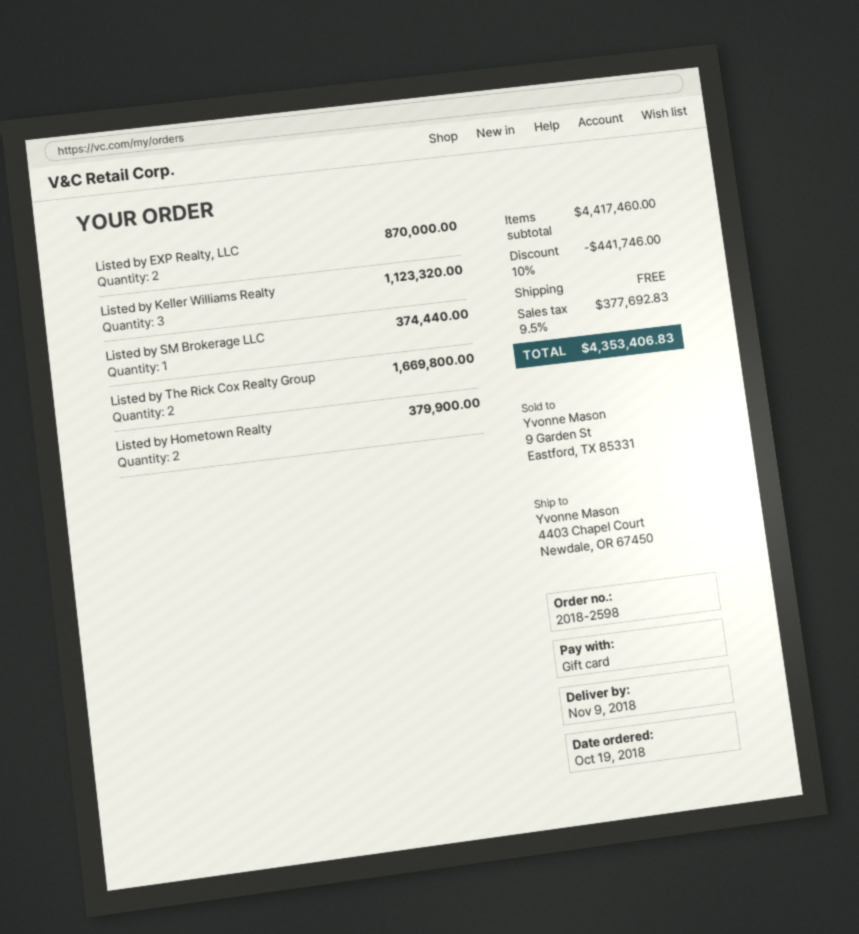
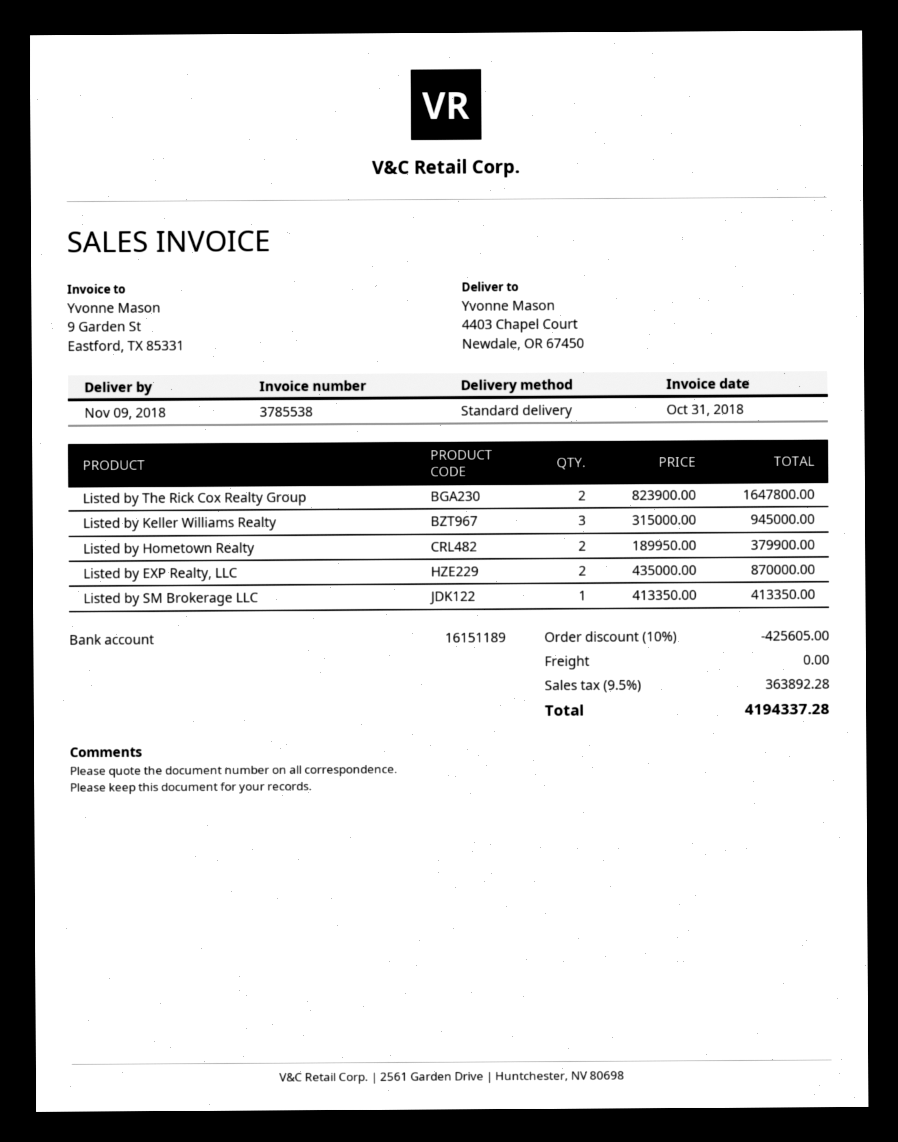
Listed by Keller Williams Realty: 3 for 1123320.00 -> 3 for 945000.00
Listed by SM Brokerage LLC: 1 for 374440.00 -> 1 for 413350.00
Listed by The Rick Cox Realty Group: 2 for 1669800.00 -> 2 for 1647800.00
discount: 10% = 441746.00 -> 10% = 425605.00
tax: 9.5% = 377692.83 -> 9.5% = 363892.28
total: 4353406.83 -> 4194337.28

